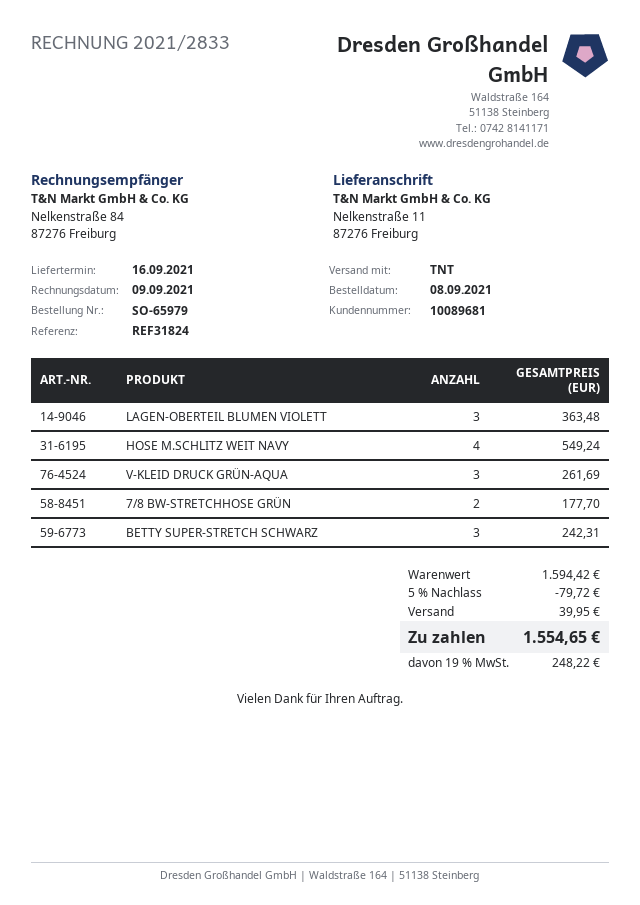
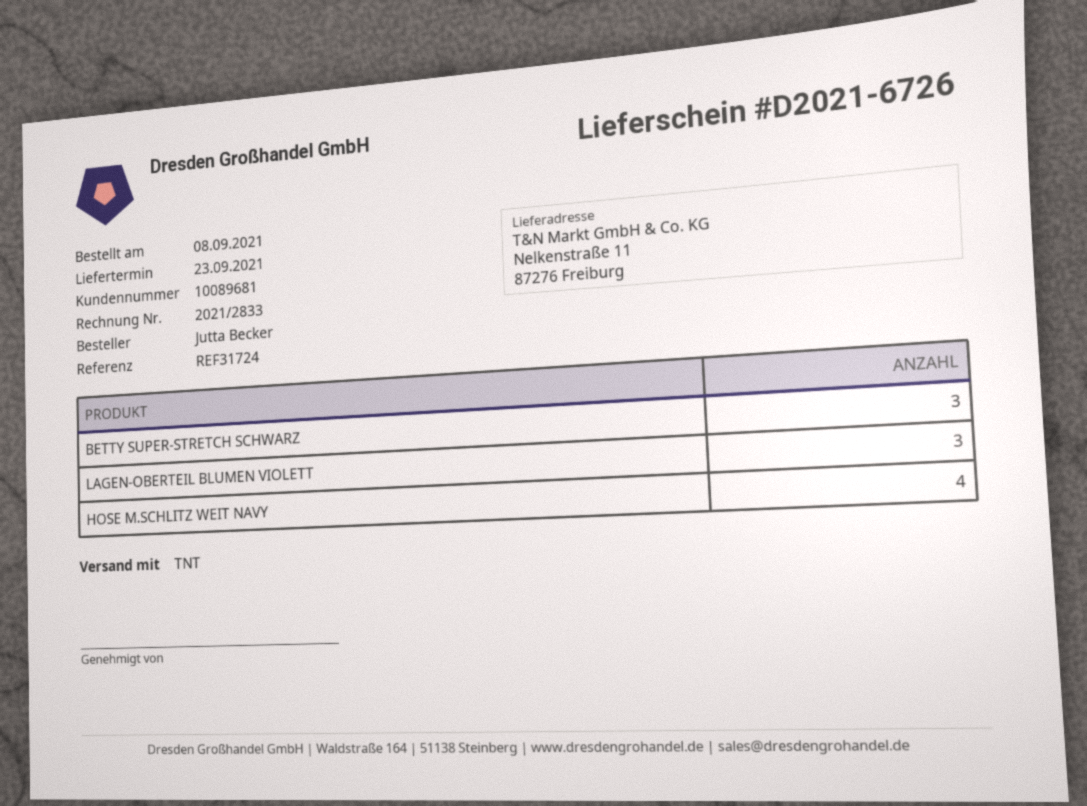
delivery date: 2021-09-16 -> 2021-09-23
reference: REF31824 -> REF31724
V-KLEID DRUCK GRÜN-AQUA: 3 -> none
7/8 BW-STRETCHHOSE GRÜN: 2 -> none

